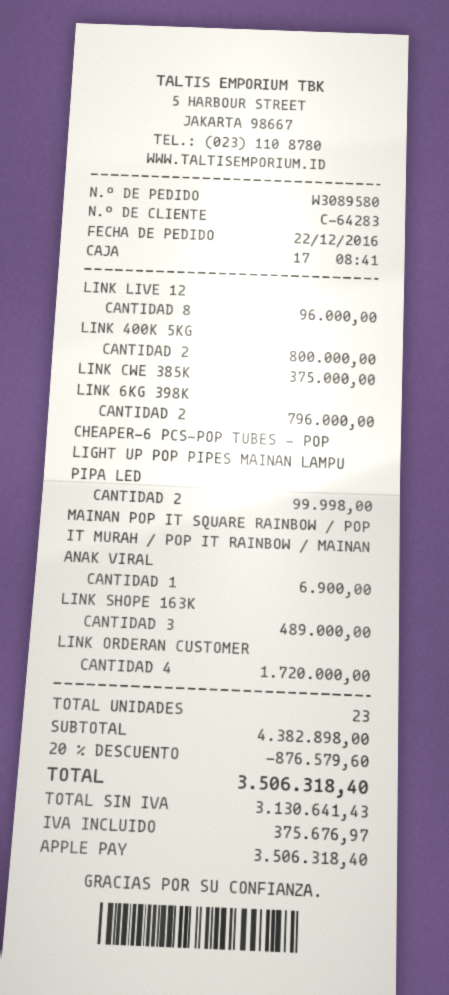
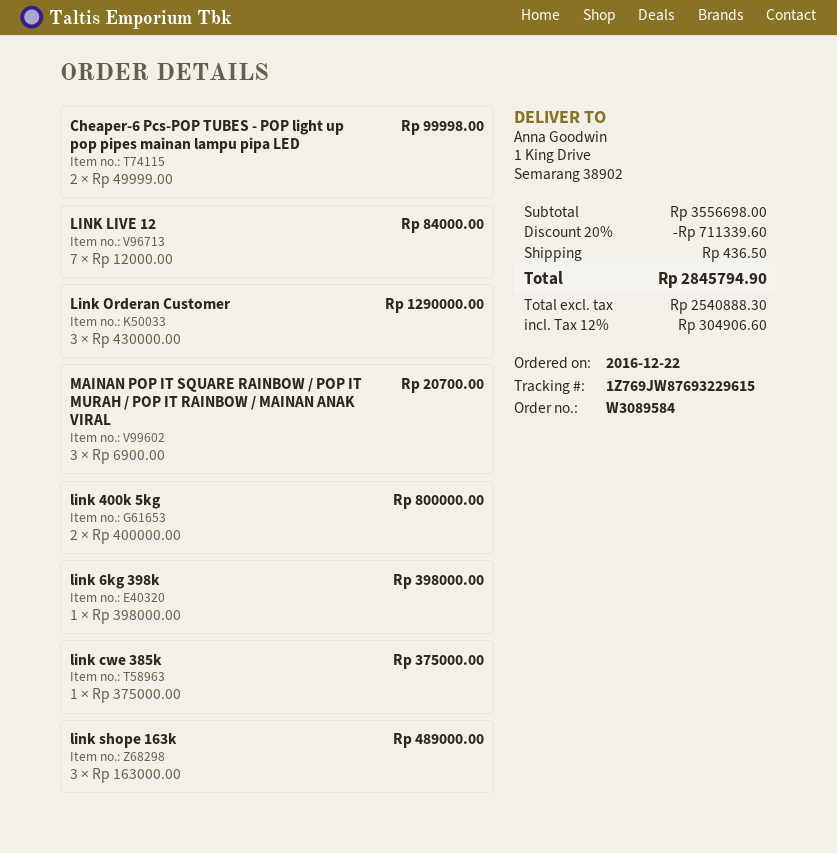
order number: W3089580 -> W3089584
LINK LIVE 12: 8 for 96000.00 -> 7 for 84000.00
LINK 6KG 398K: 2 for 796000.00 -> 1 for 398000.00
MAINAN POP IT SQUARE RAINBOW / POP IT MURAH / POP IT RAINBOW / MAINAN ANAK VIRAL: 1 for 6900.00 -> 3 for 20700.00
LINK ORDERAN CUSTOMER: 4 for 1720000.00 -> 3 for 1290000.00
subtotal: 4382898.00 -> 3556698.00
discount: 20% = 876579.60 -> 20% = 711339.60
shipping: none -> 436.50
net: 3130641.43 -> 2540888.30
tax: 375676.97 -> 304906.60
total: 3506318.40 -> 2845794.90

